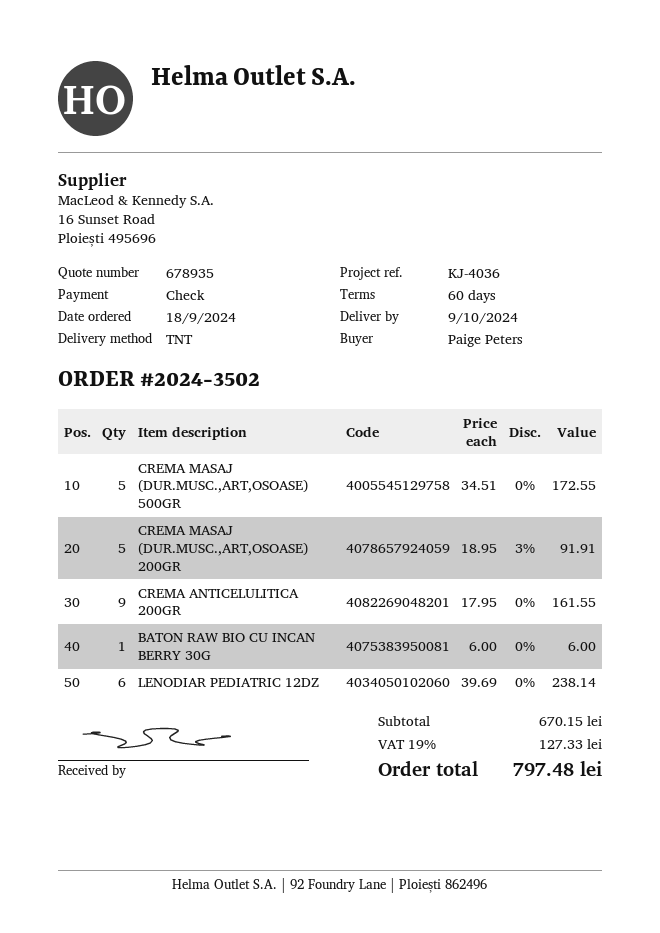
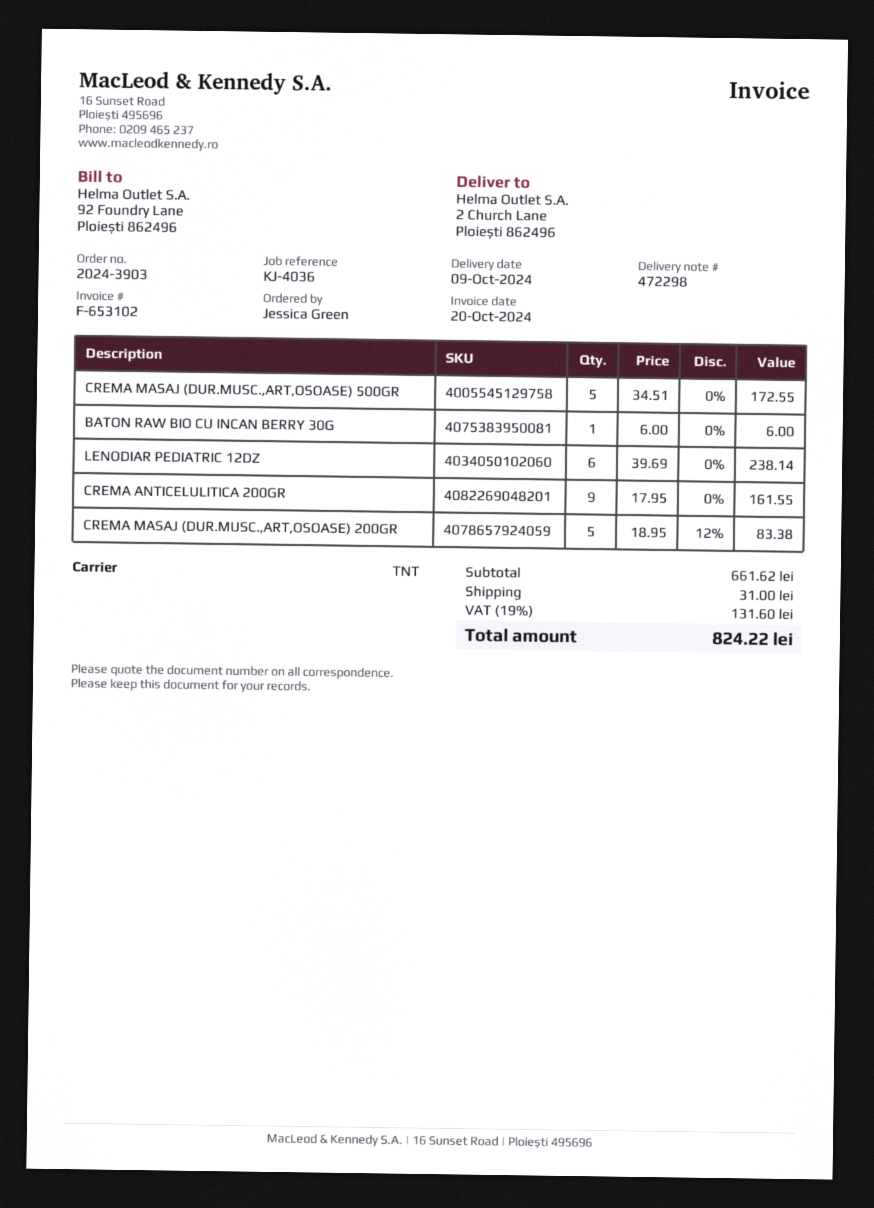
order number: 2024-3502 -> 2024-3903
ordered by: Paige Peters -> Jessica Green
CREMA MASAJ (DUR.MUSC.,ART,OSOASE) 200GR: 5 x 18.95 - 3% = 91.91 -> 5 x 18.95 - 12% = 83.38
subtotal: 670.15 -> 661.62
shipping: none -> 31.00
tax: 19% = 127.33 -> 19% = 131.60
total: 797.48 -> 824.22

